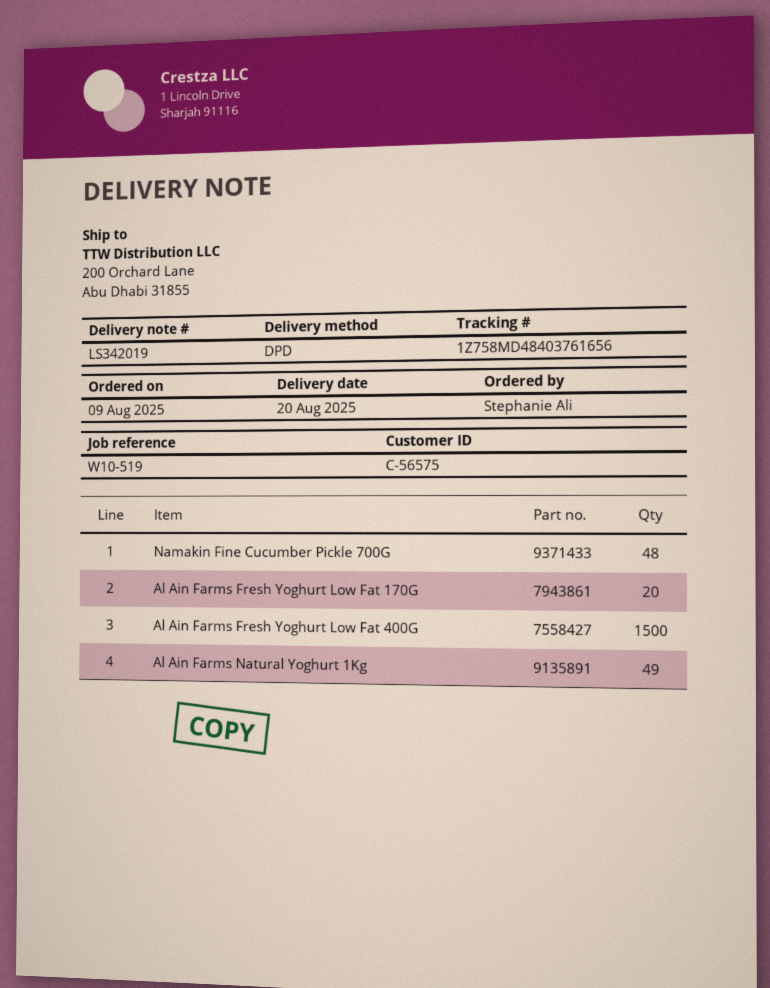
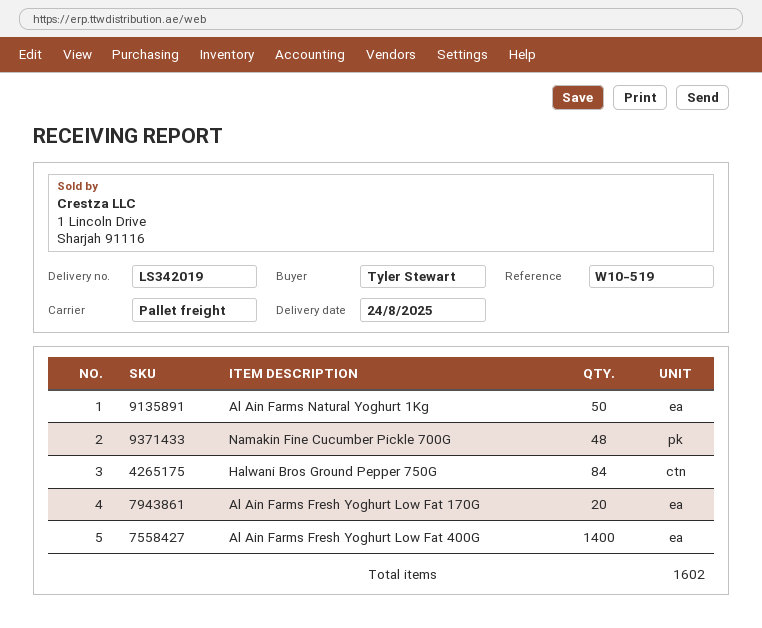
delivery date: 2025-08-20 -> 2025-08-24
ordered by: Stephanie Ali -> Tyler Stewart
shipping method: DPD -> pallet freight
Al Ain Farms Fresh Yoghurt Low Fat 400G: 1500 -> 1400
Al Ain Farms Natural Yoghurt 1Kg: 49 -> 50
Halwani Bros Ground Pepper 750G: none -> 84

